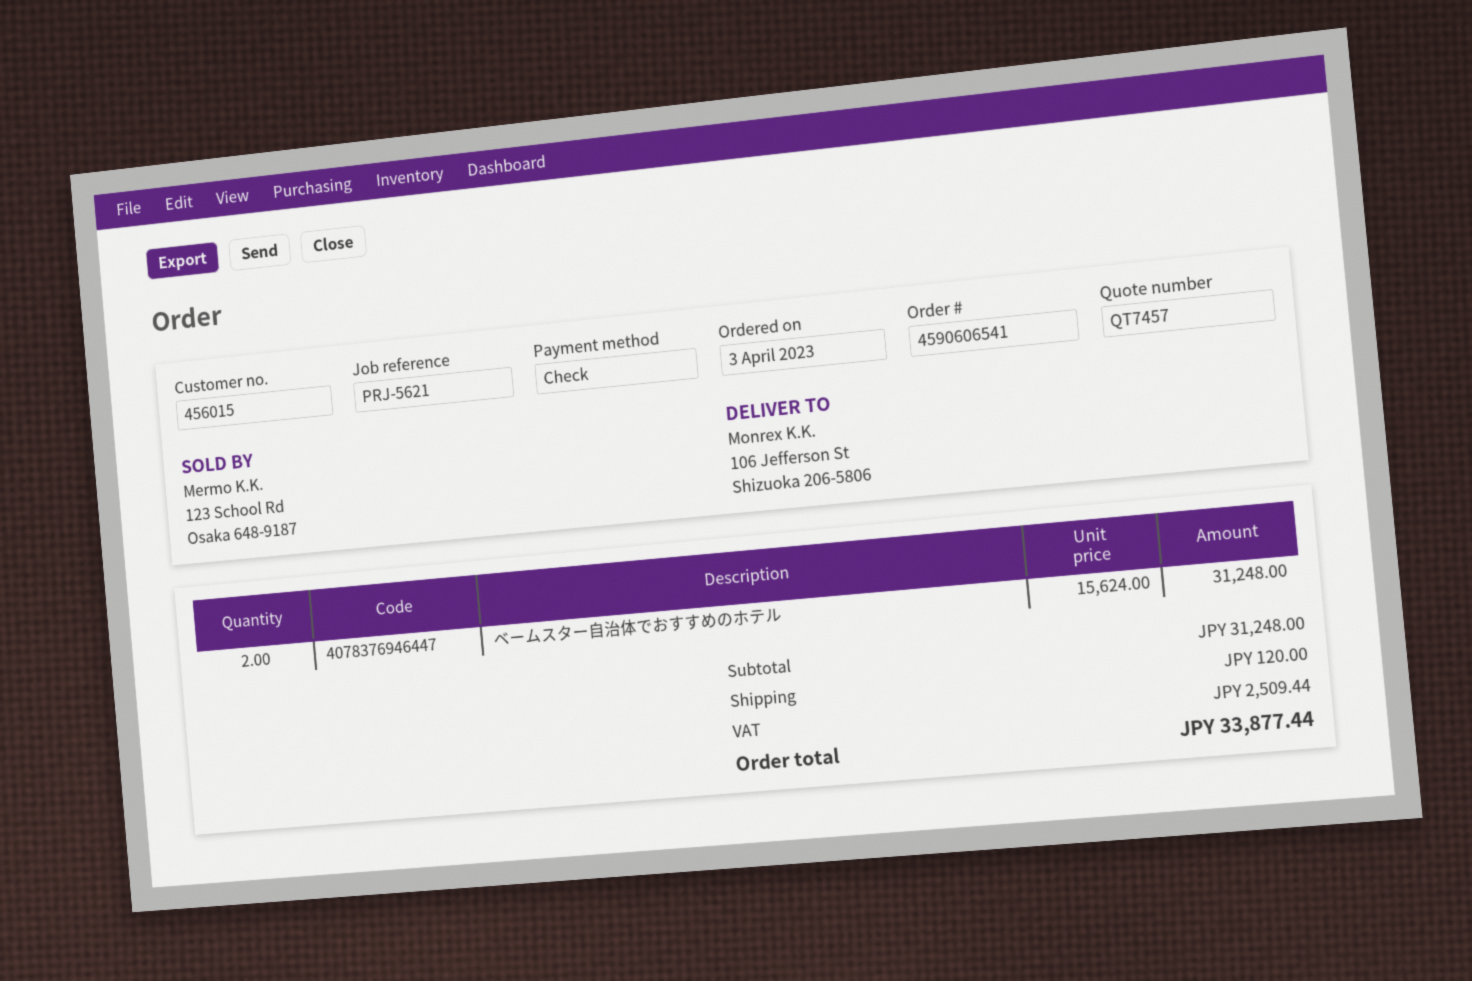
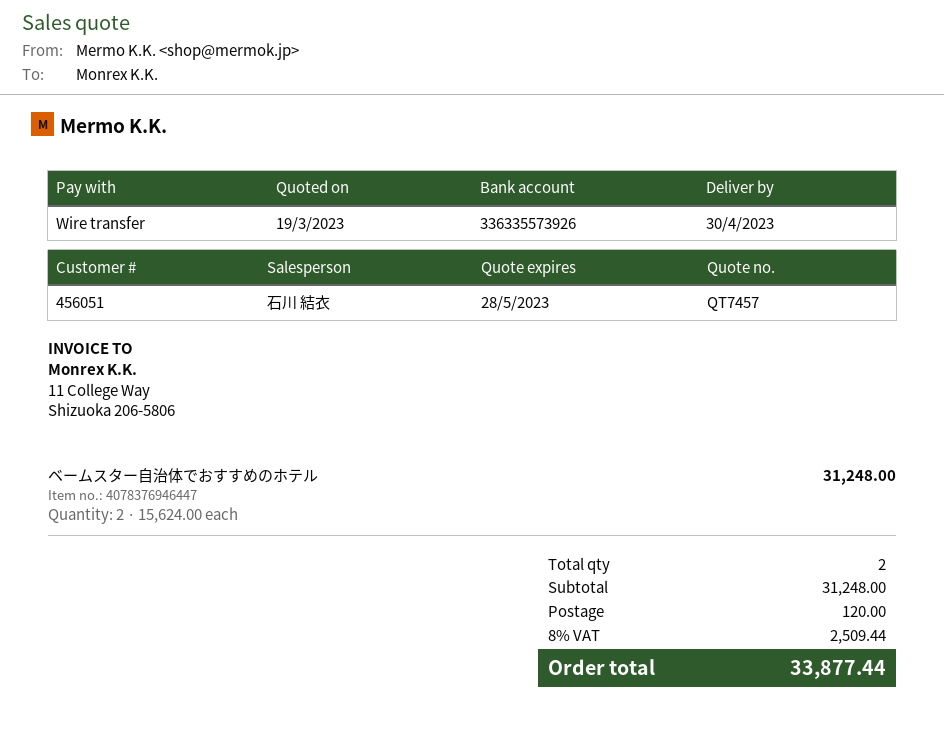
customer number: 456015 -> 456051
payment method: cheque -> bank transfer

